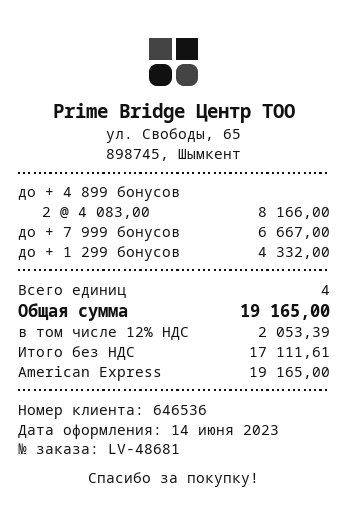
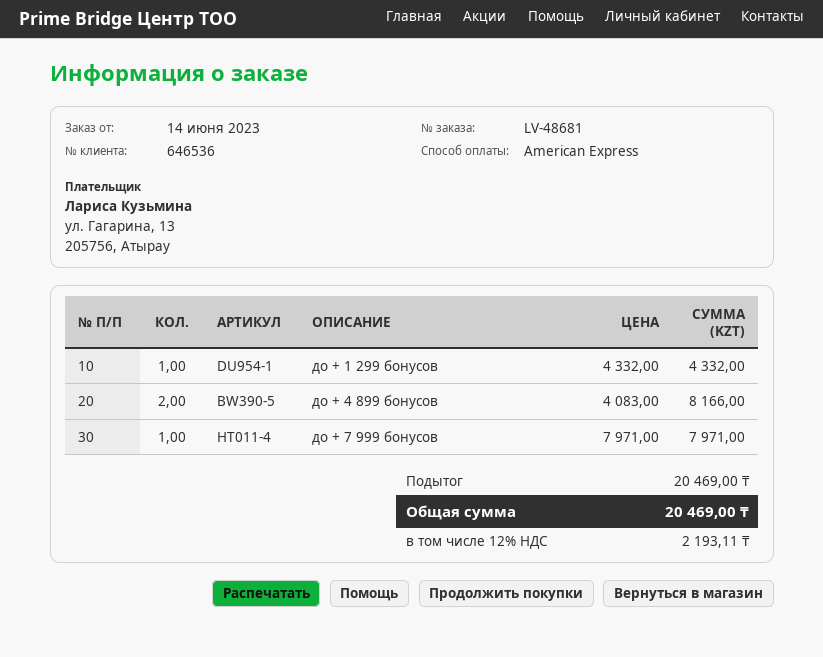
до + 7 999 бонусов: 1 x 6667.00 = 6667.00 -> 1 x 7971.00 = 7971.00
tax: 12% = 2053.39 -> 12% = 2193.11
total: 19165.00 -> 20469.00

